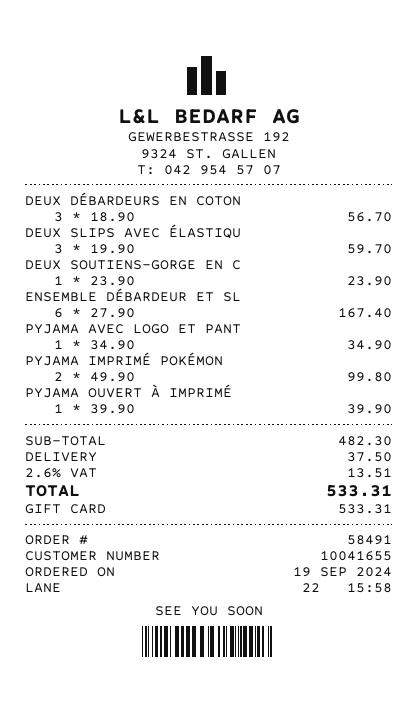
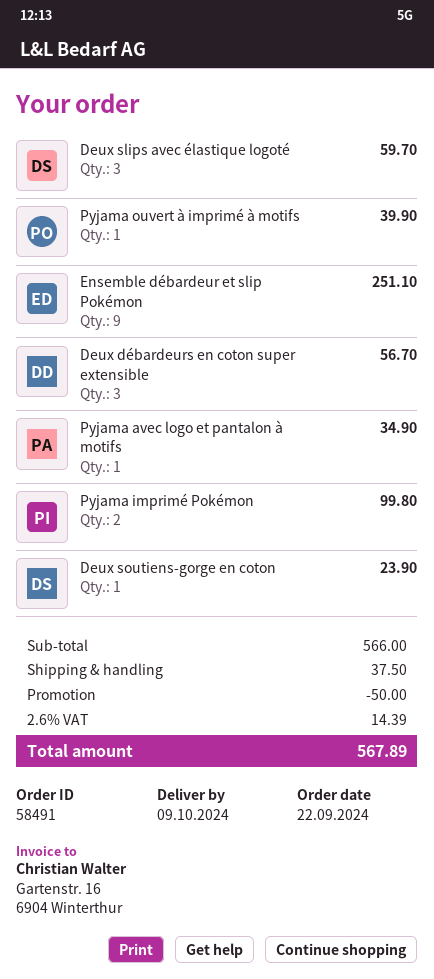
order date: 2024-09-19 -> 2024-09-22
ENSEMBLE DÉBARDEUR ET SL: 6 for 167.40 -> 9 for 251.10
subtotal: 482.30 -> 566.00
discount: none -> 50.00
tax: 2.6% = 13.51 -> 2.6% = 14.39
total: 533.31 -> 567.89

